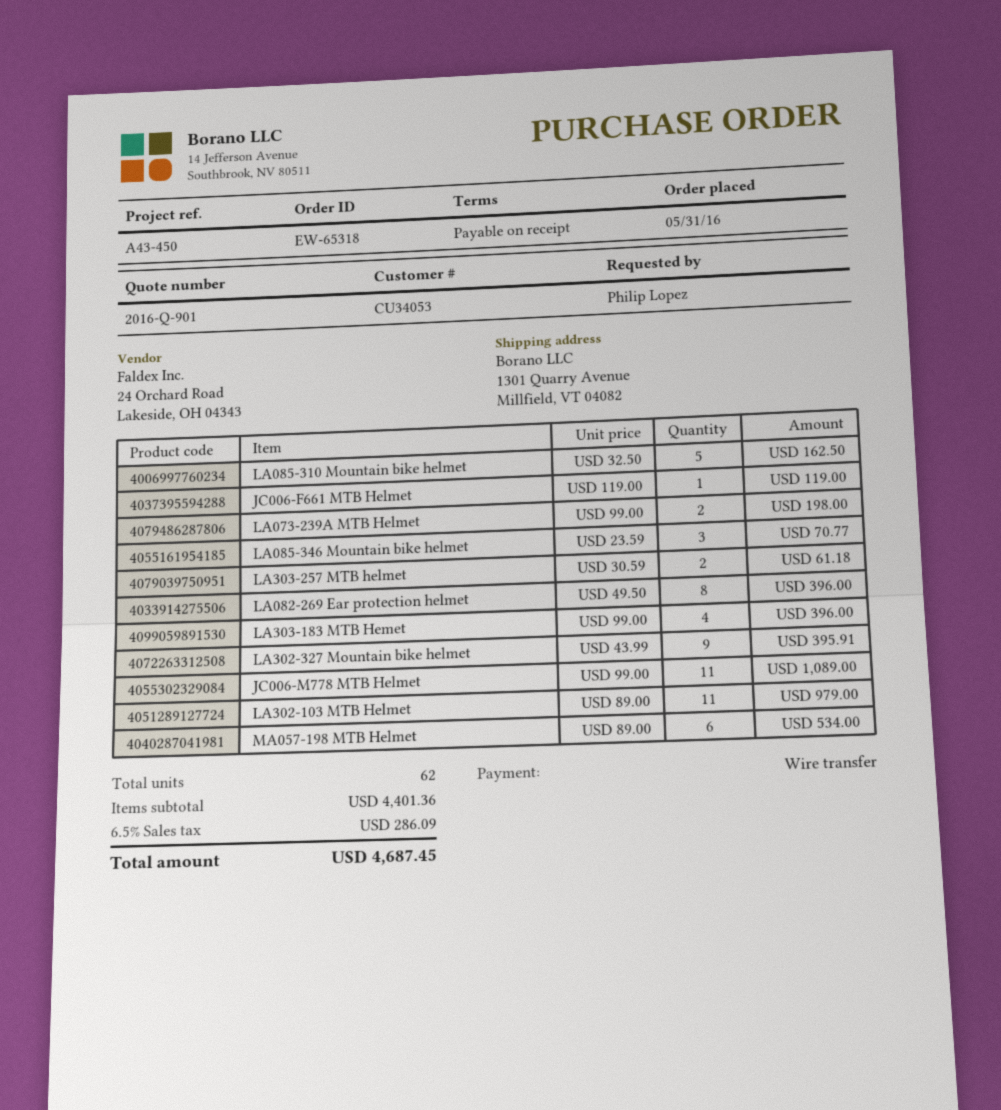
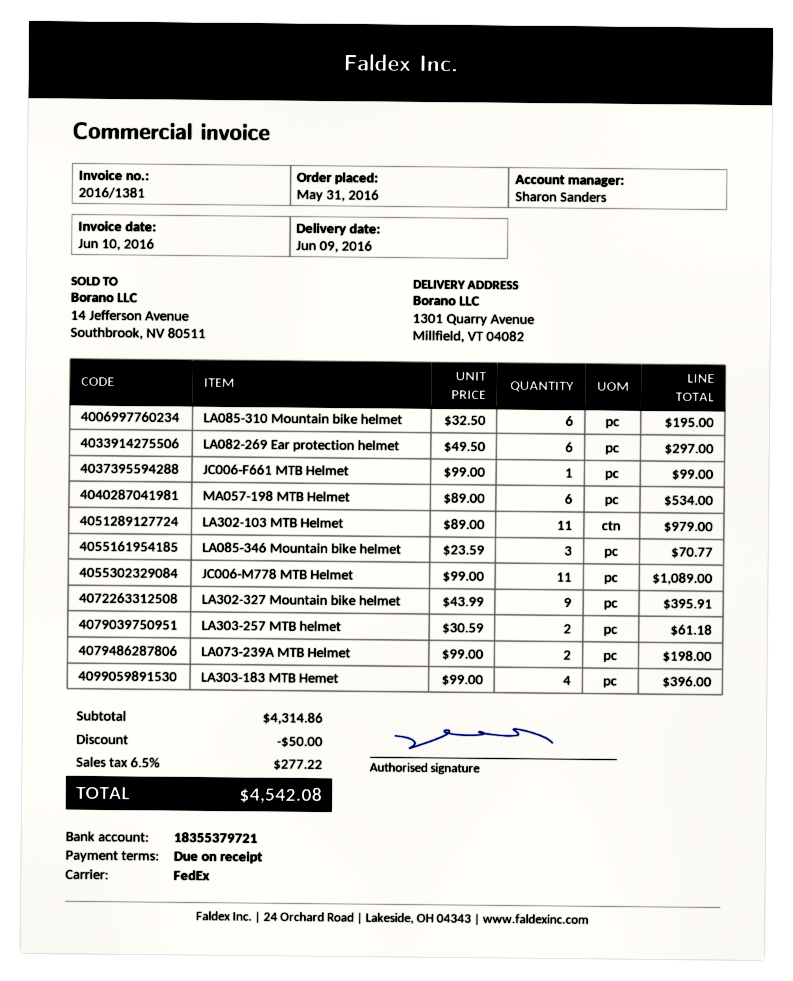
LA085-310 Mountain bike helmet: 5 x 32.50 = 162.50 -> 6 x 32.50 = 195.00
JC006-F661 MTB Helmet: 1 x 119.00 = 119.00 -> 1 x 99.00 = 99.00
LA082-269 Ear protection helmet: 8 x 49.50 = 396.00 -> 6 x 49.50 = 297.00
subtotal: 4401.36 -> 4314.86
discount: none -> 50.00
tax: 6.5% = 286.09 -> 6.5% = 277.22
total: 4687.45 -> 4542.08

